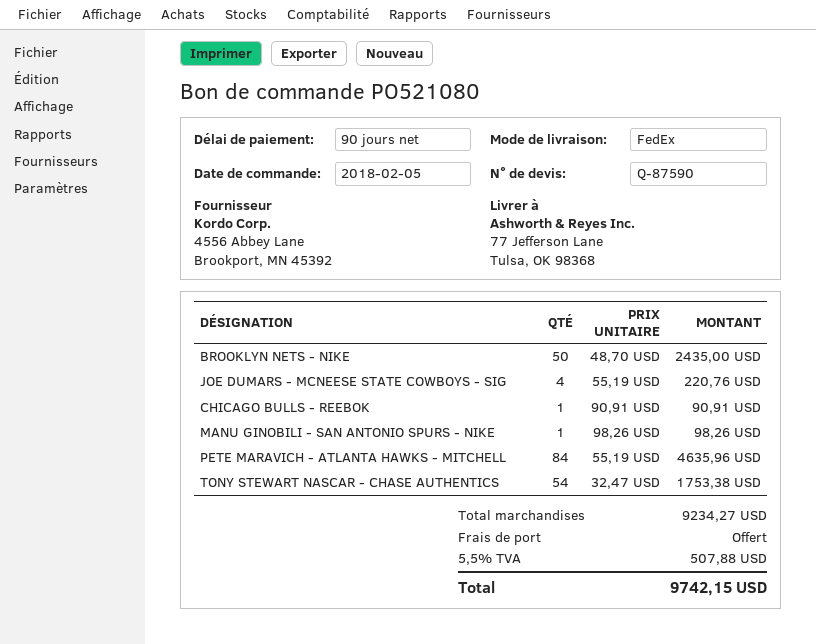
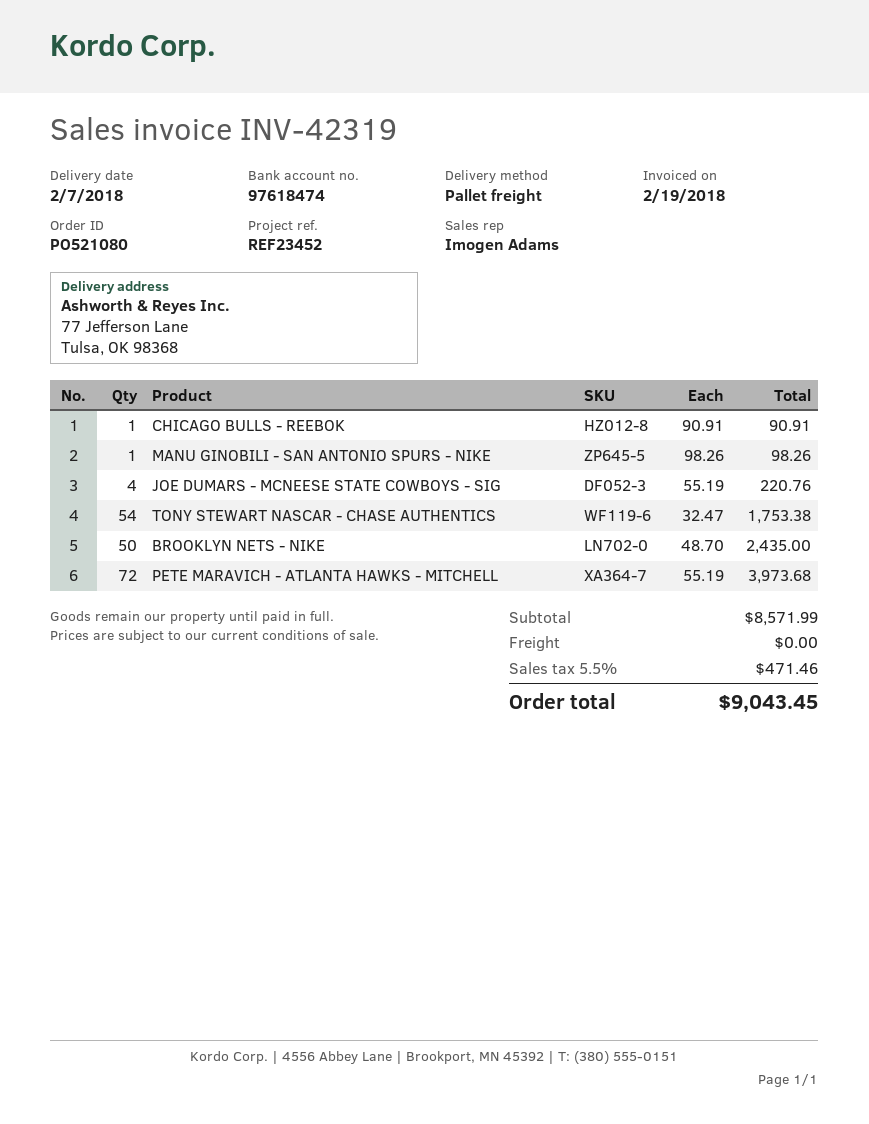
shipping method: FedEx -> pallet freight
PETE MARAVICH - ATLANTA HAWKS - MITCHELL: 84 x 55.19 = 4635.96 -> 72 x 55.19 = 3973.68
subtotal: 9234.27 -> 8571.99
tax: 5.5% = 507.88 -> 5.5% = 471.46
total: 9742.15 -> 9043.45

